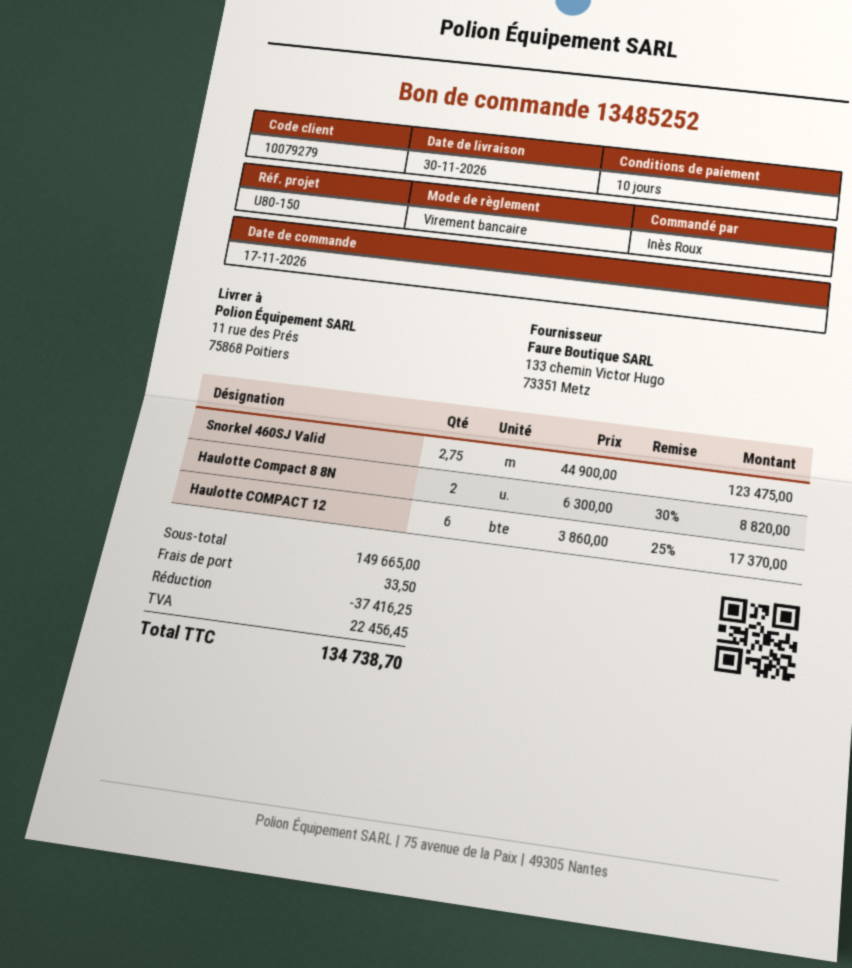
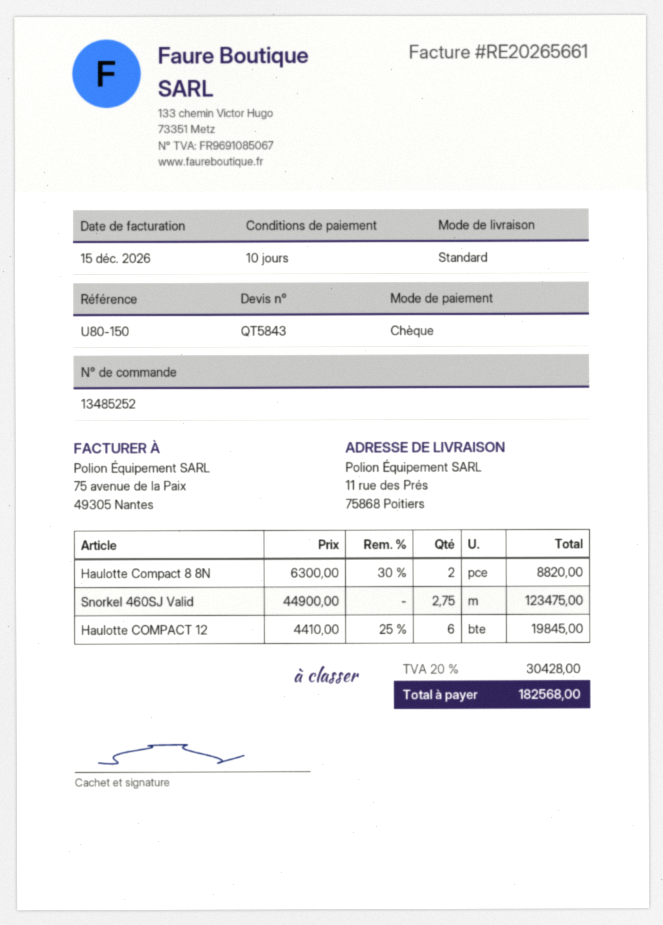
payment method: bank transfer -> cheque
Haulotte COMPACT 12: 6 x 3860.00 - 25% = 17370.00 -> 6 x 4410.00 - 25% = 19845.00
discount: 37416.25 -> none
shipping: 33.50 -> none
tax: 22456.45 -> 30428.00
total: 134738.70 -> 182568.00

